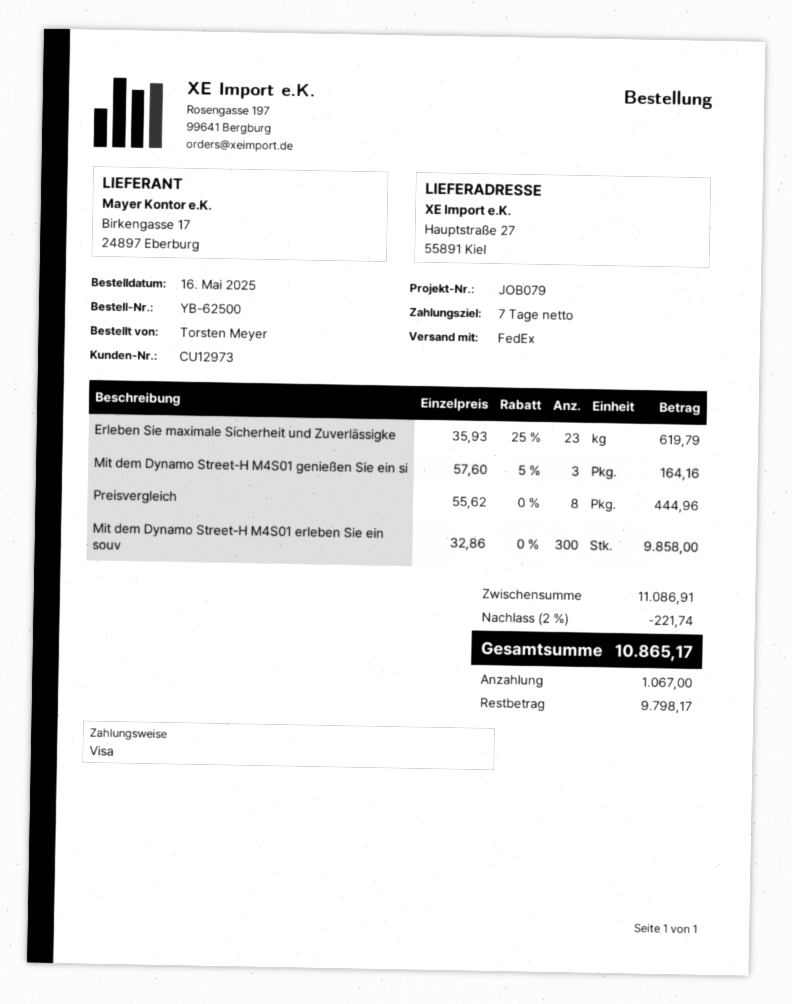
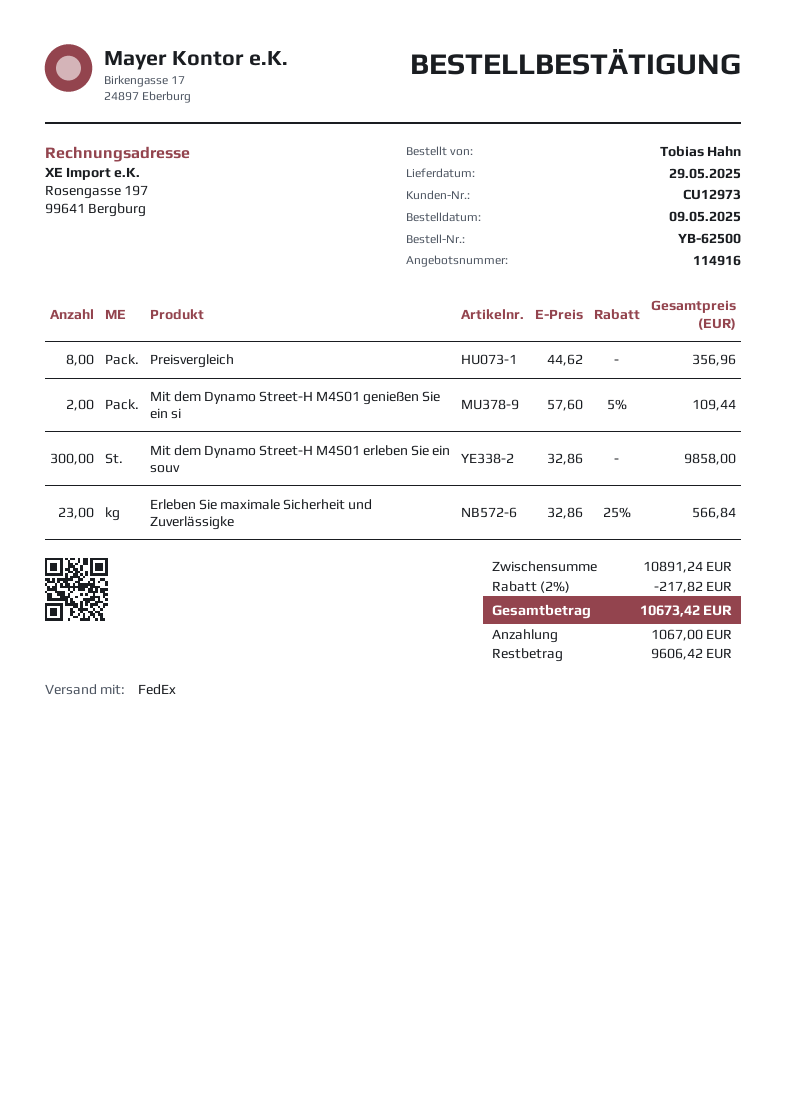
order date: 2025-05-16 -> 2025-05-09
ordered by: Torsten Meyer -> Tobias Hahn
Erleben Sie maximale Sicherheit und Zuverlässigke: 23 x 35.93 - 25% = 619.79 -> 23 x 32.86 - 25% = 566.84
Mit dem Dynamo Street-H M4S01 genießen Sie ein si: 3 x 57.60 - 5% = 164.16 -> 2 x 57.60 - 5% = 109.44
Preisvergleich: 8 x 55.62 = 444.96 -> 8 x 44.62 = 356.96
subtotal: 11086.91 -> 10891.24
discount: 2% = 221.74 -> 2% = 217.82
total: 10865.17 -> 10673.42
balance: 9798.17 -> 9606.42

